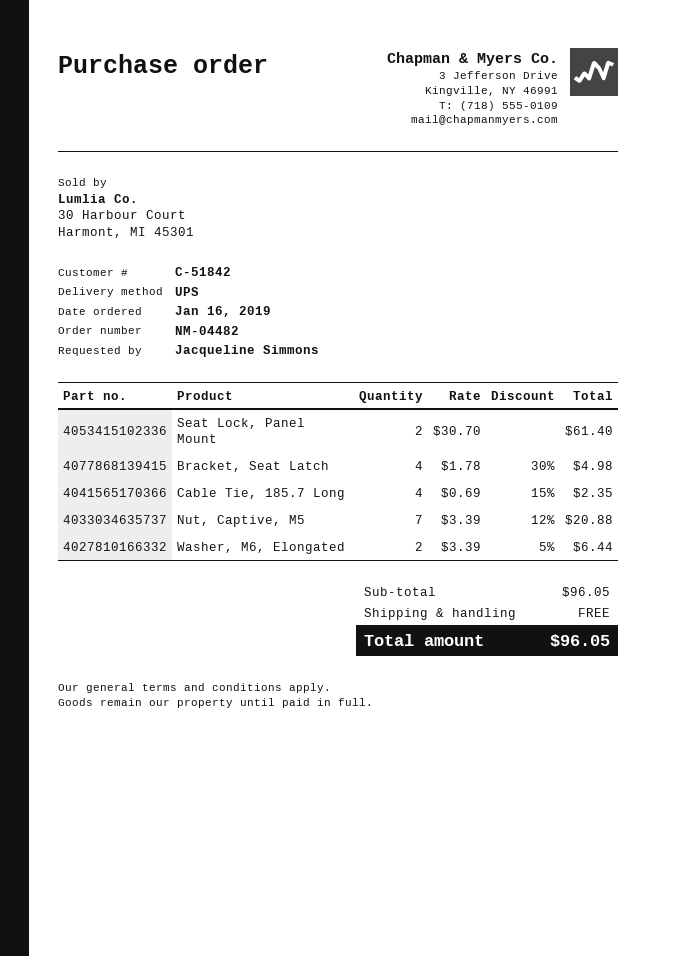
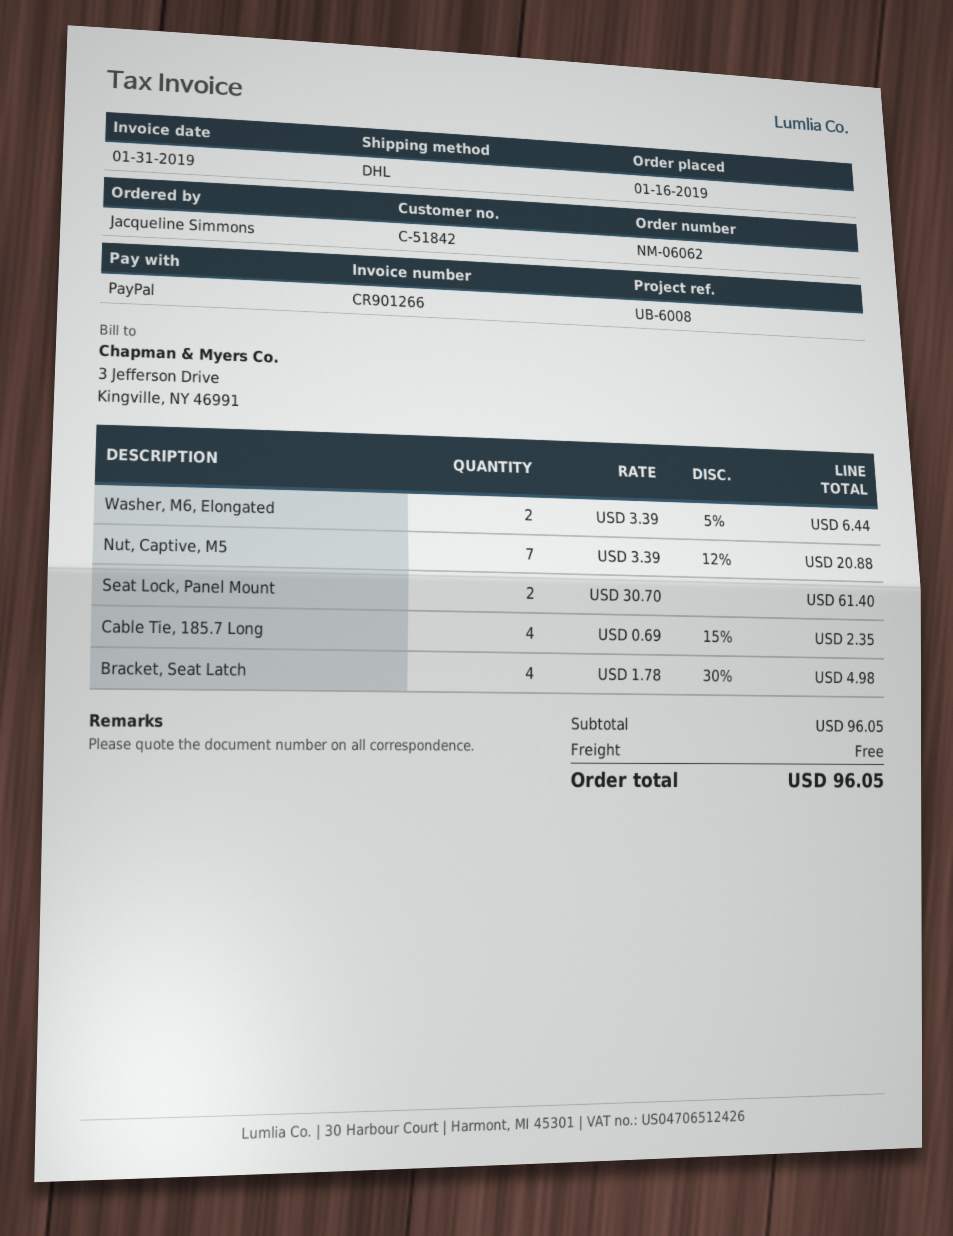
order number: NM-04482 -> NM-06062
shipping method: UPS -> DHL

